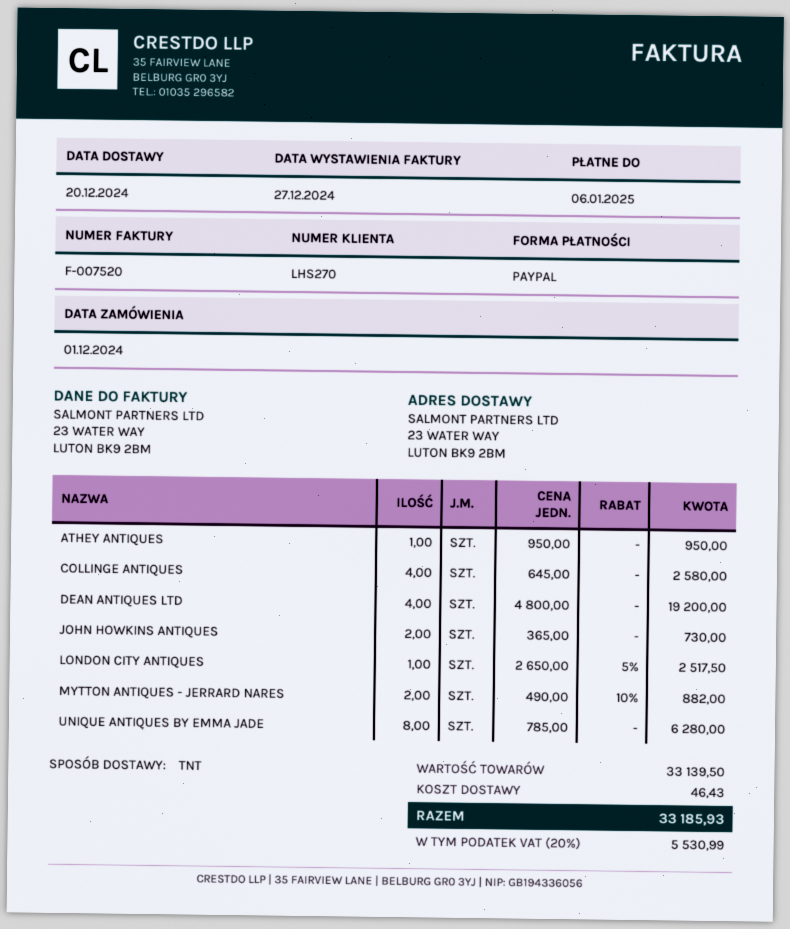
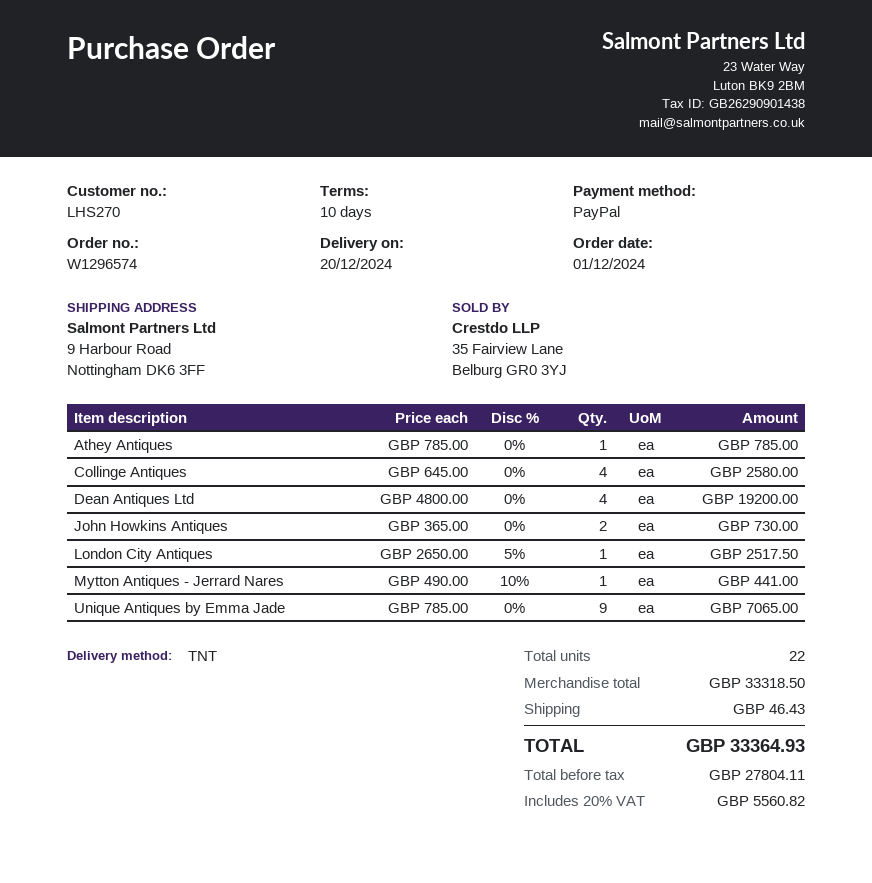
ship to: 23 WATER WAY, LUTON BK9 2BM -> 9 Harbour Road, Nottingham DK6 3FF
ATHEY ANTIQUES: 1 x 950.00 = 950.00 -> 1 x 785.00 = 785.00
MYTTON ANTIQUES - JERRARD NARES: 2 x 490.00 - 10% = 882.00 -> 1 x 490.00 - 10% = 441.00
UNIQUE ANTIQUES BY EMMA JADE: 8 x 785.00 = 6280.00 -> 9 x 785.00 = 7065.00
subtotal: 33139.50 -> 33318.50
tax: 20% = 5530.99 -> 20% = 5560.82
total: 33185.93 -> 33364.93

